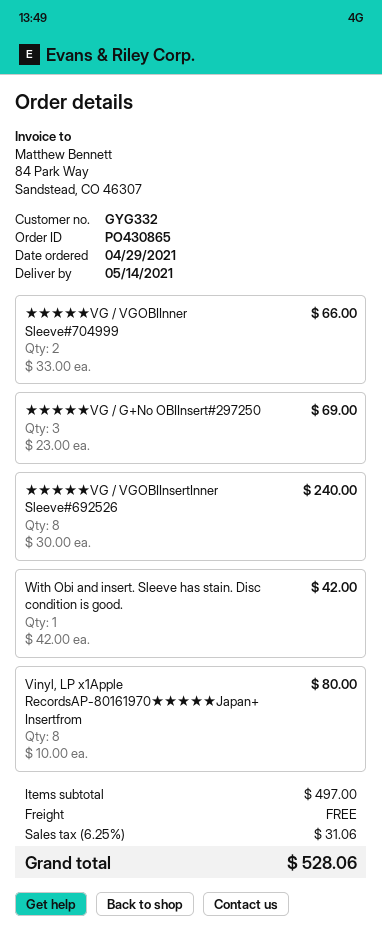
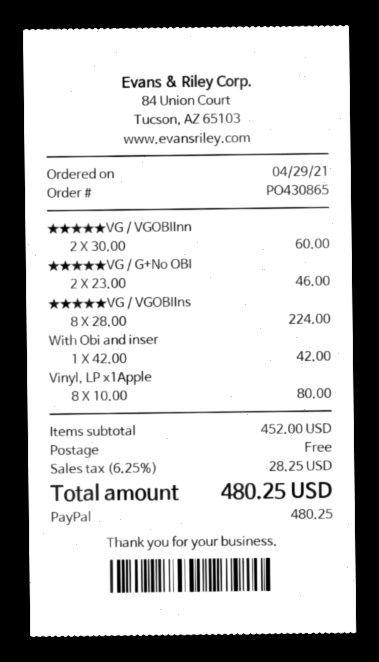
★★★★★VG / VGOBIInner Sleeve#704999: 2 x 33.00 = 66.00 -> 2 x 30.00 = 60.00
★★★★★VG / G+No OBIInsert#297250: 3 x 23.00 = 69.00 -> 2 x 23.00 = 46.00
★★★★★VG / VGOBIInsertInner Sleeve#692526: 8 x 30.00 = 240.00 -> 8 x 28.00 = 224.00
subtotal: 497.00 -> 452.00
tax: 6.25% = 31.06 -> 6.25% = 28.25
total: 528.06 -> 480.25

